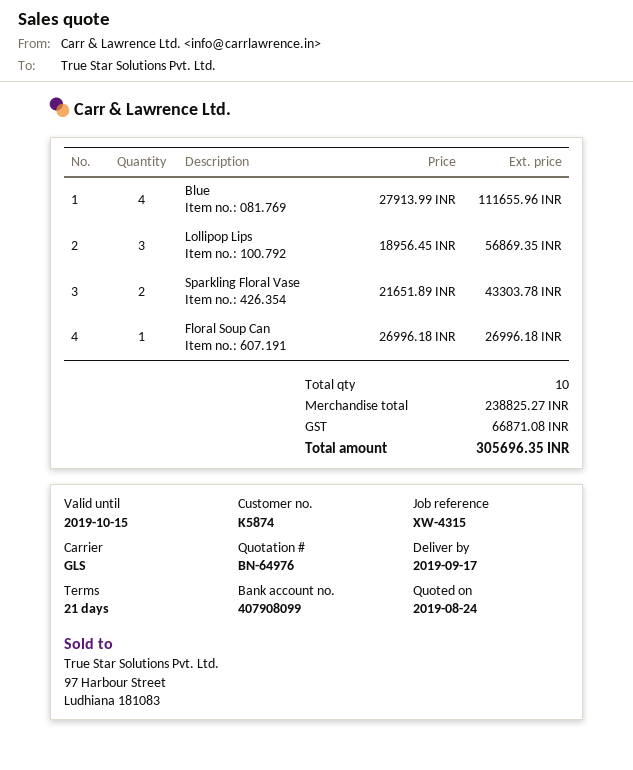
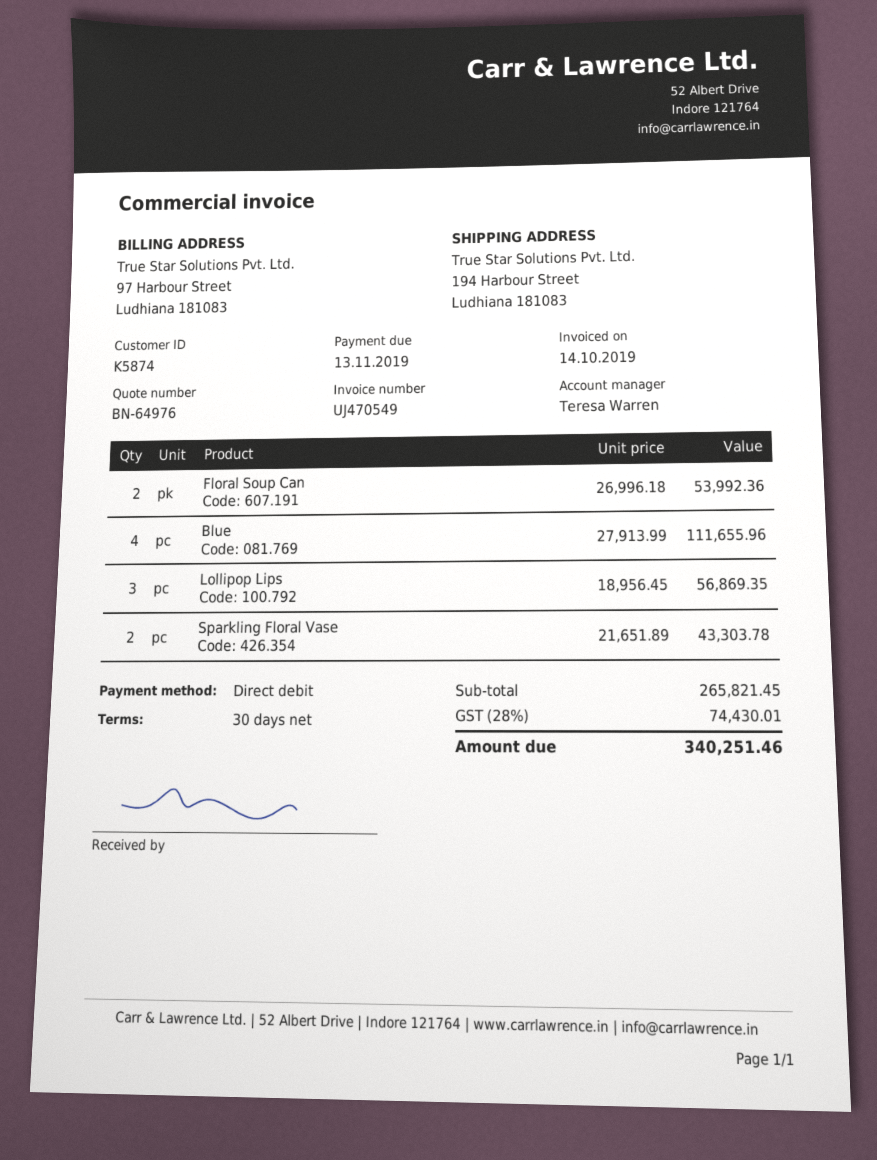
payment terms: 21 days -> 30 days
Floral Soup Can: 1 x 26996.18 = 26996.18 -> 2 x 26996.18 = 53992.36
subtotal: 238825.27 -> 265821.45
tax: 66871.08 -> 74430.01
total: 305696.35 -> 340251.46

